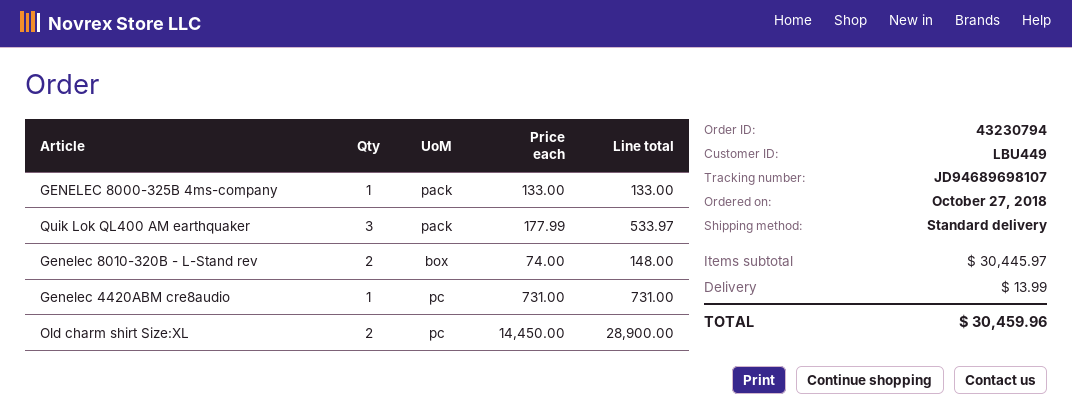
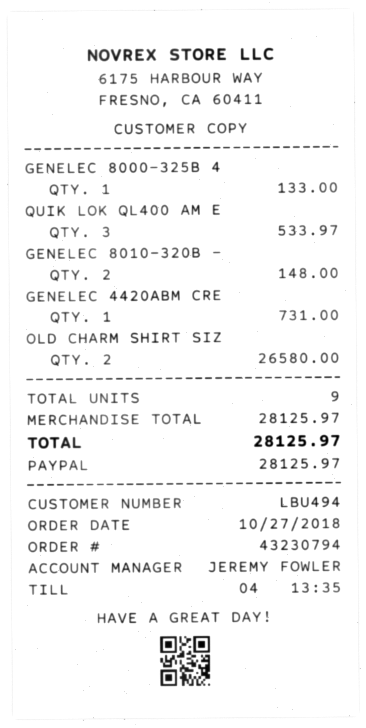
customer number: LBU449 -> LBU494
Old charm shirt Size:XL: 2 for 28900.00 -> 2 for 26580.00
subtotal: 30445.97 -> 28125.97
shipping: 13.99 -> none
total: 30459.96 -> 28125.97

